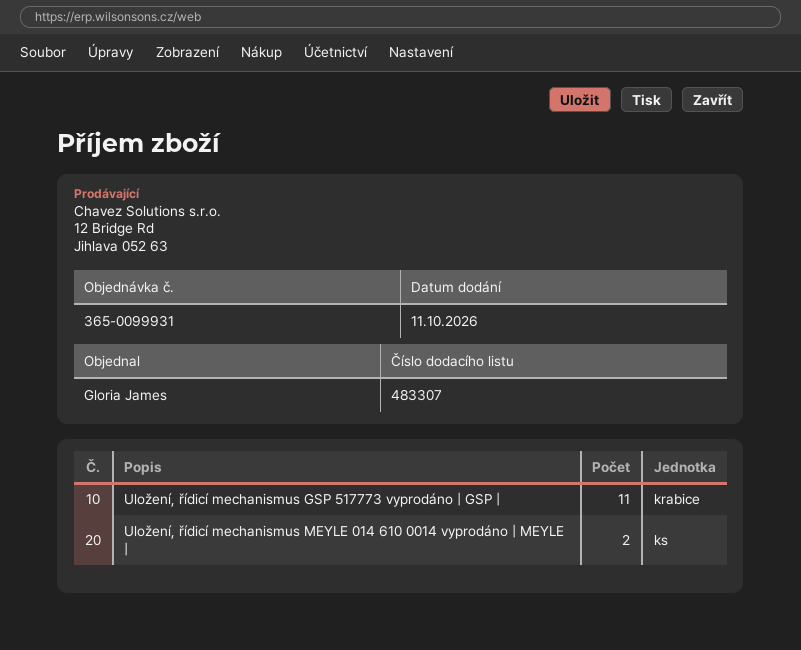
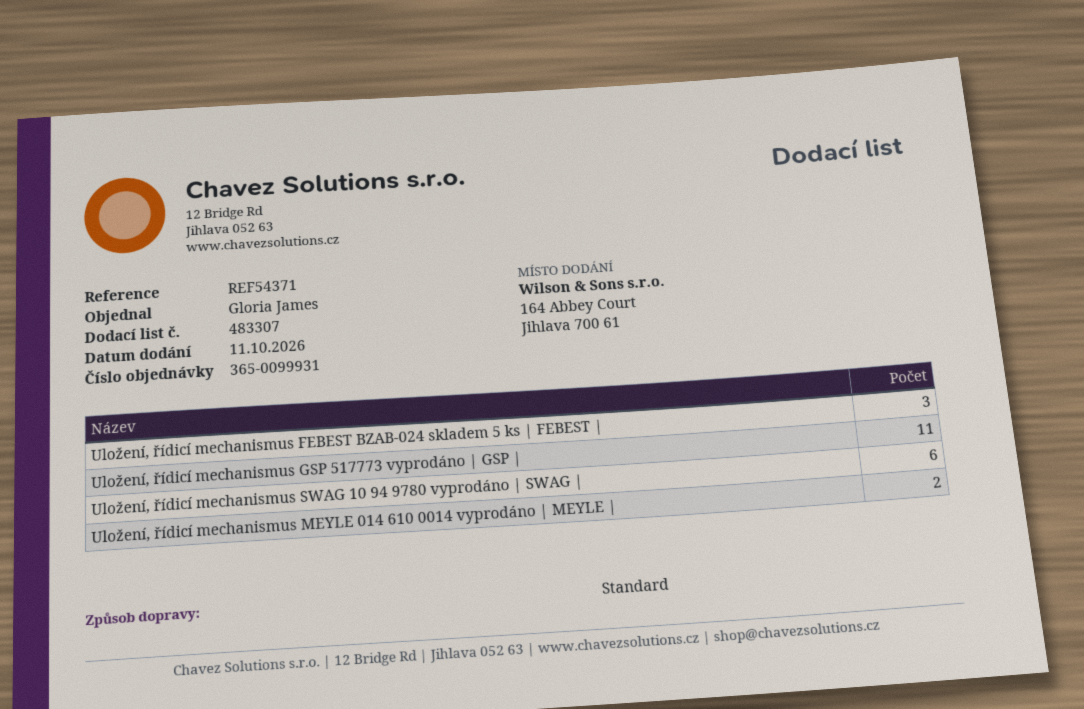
Uložení, řídicí mechanismus FEBEST BZAB-024 skladem 5 ks | FEBEST |: none -> 3
Uložení, řídicí mechanismus SWAG 10 94 9780 vyprodáno | SWAG |: none -> 6

